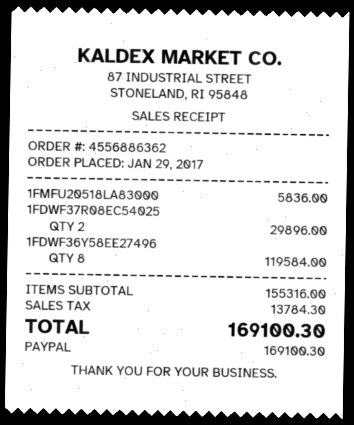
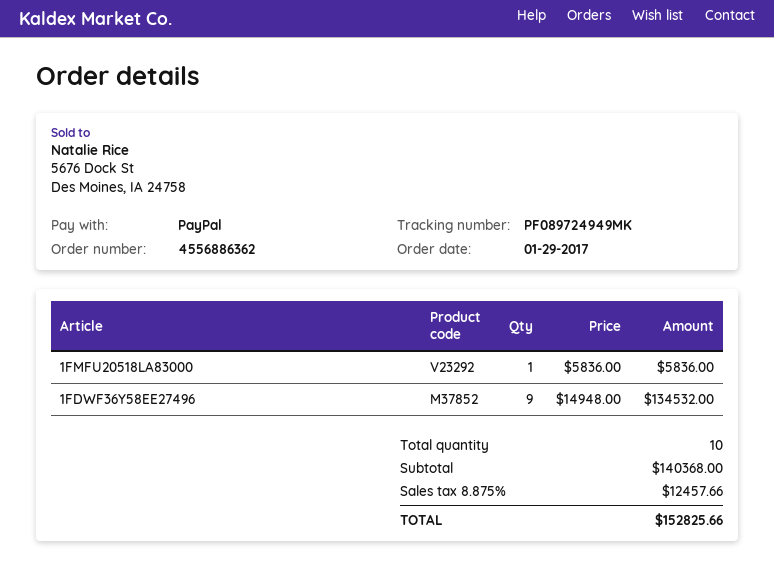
1FDWF37R08EC54025: 2 for 29896.00 -> none
1FDWF36Y58EE27496: 8 for 119584.00 -> 9 for 134532.00
subtotal: 155316.00 -> 140368.00
tax: 13784.30 -> 12457.66
total: 169100.30 -> 152825.66

